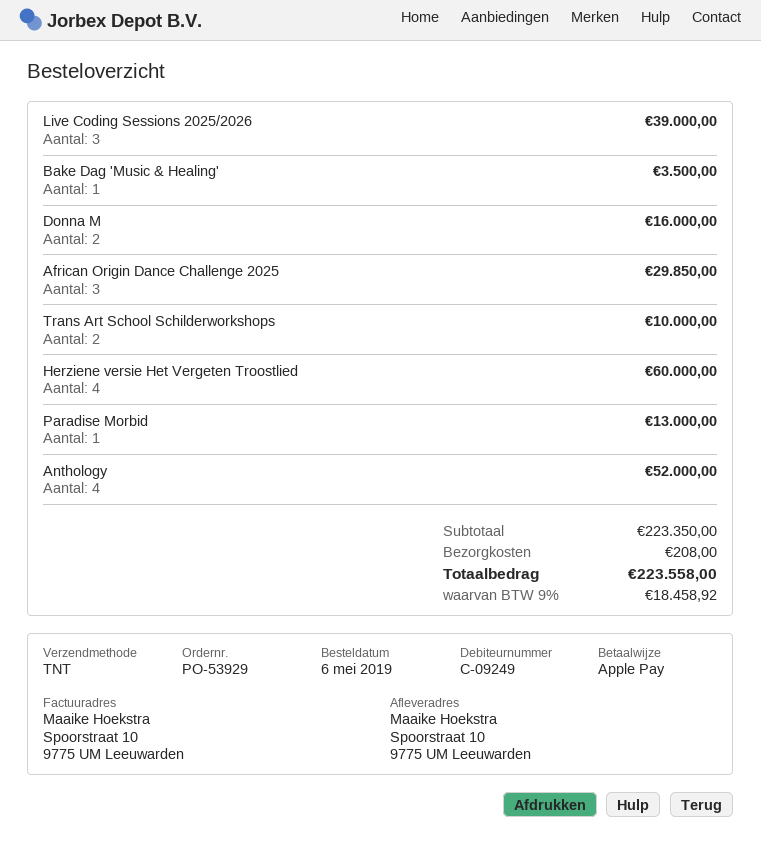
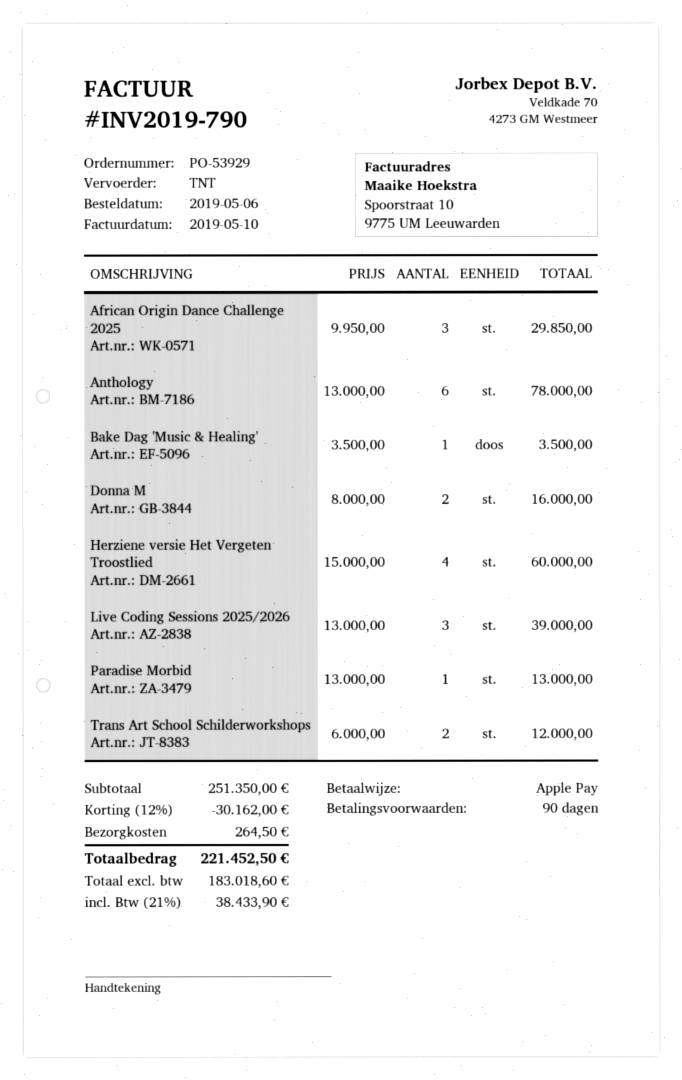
Trans Art School Schilderworkshops: 2 for 10000.00 -> 2 for 12000.00
Anthology: 4 for 52000.00 -> 6 for 78000.00
subtotal: 223350.00 -> 251350.00
discount: none -> 12% = 30162.00
shipping: 208.00 -> 264.50
tax: 9% = 18458.92 -> 21% = 38433.90
total: 223558.00 -> 221452.50

